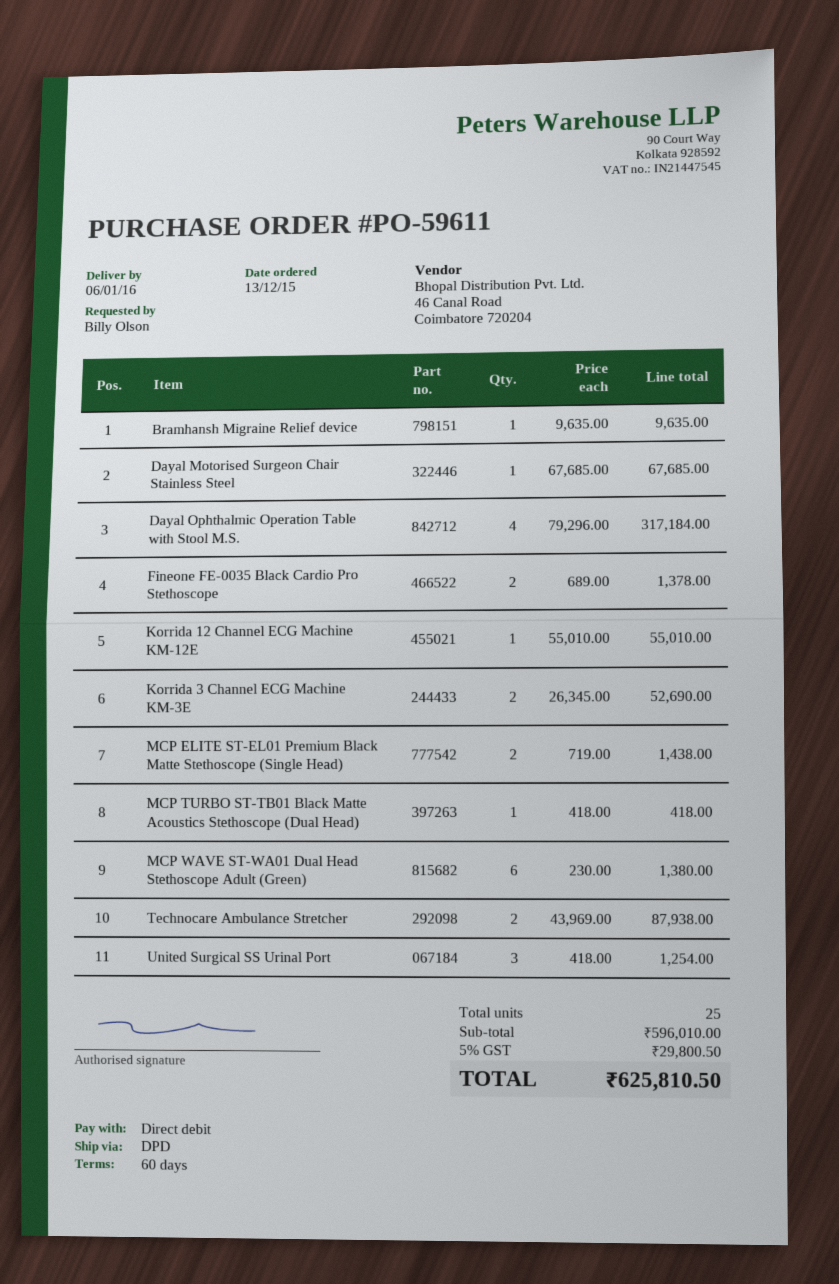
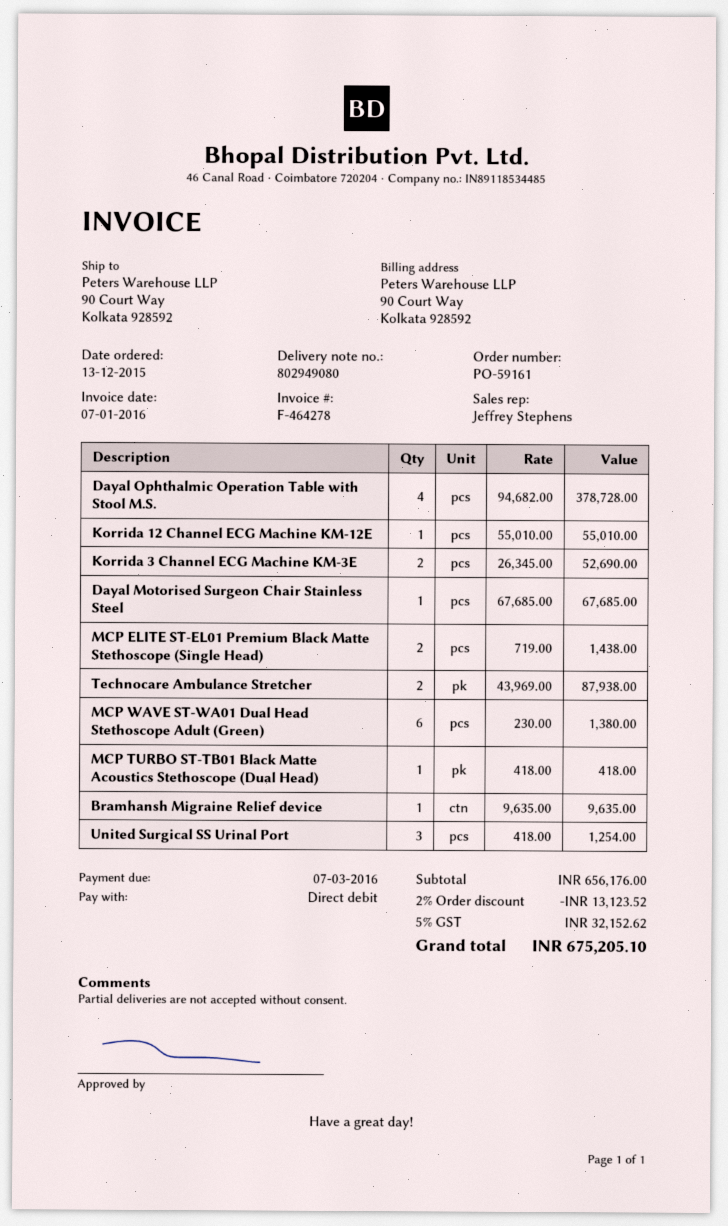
order number: PO-59611 -> PO-59161
Dayal Ophthalmic Operation Table with Stool M.S.: 4 x 79296.00 = 317184.00 -> 4 x 94682.00 = 378728.00
Fineone FE-0035 Black Cardio Pro Stethoscope: 2 x 689.00 = 1378.00 -> none
subtotal: 596010.00 -> 656176.00
discount: none -> 2% = 13123.52
tax: 5% = 29800.50 -> 5% = 32152.62
total: 625810.50 -> 675205.10

